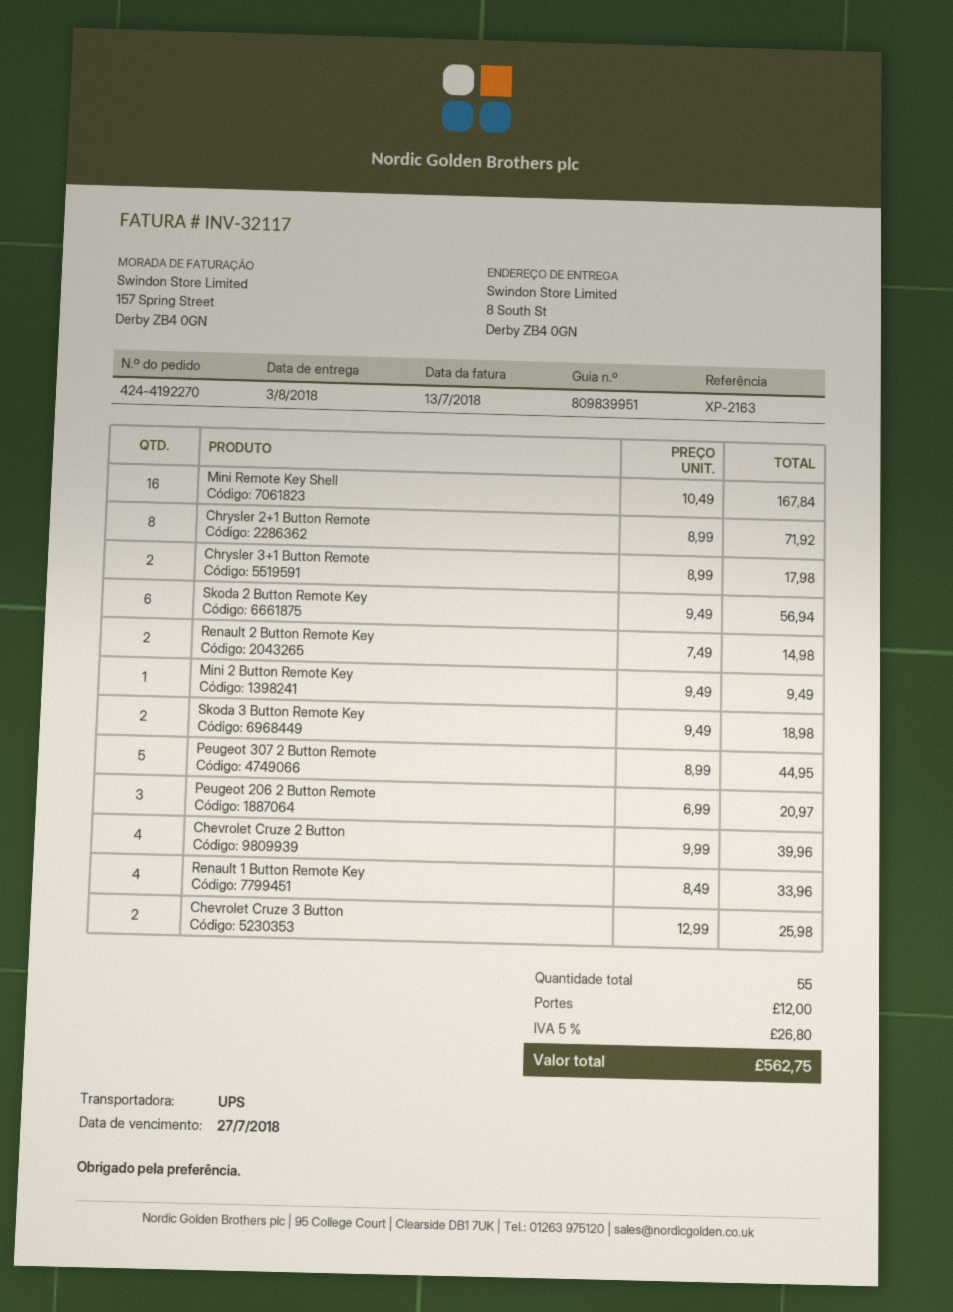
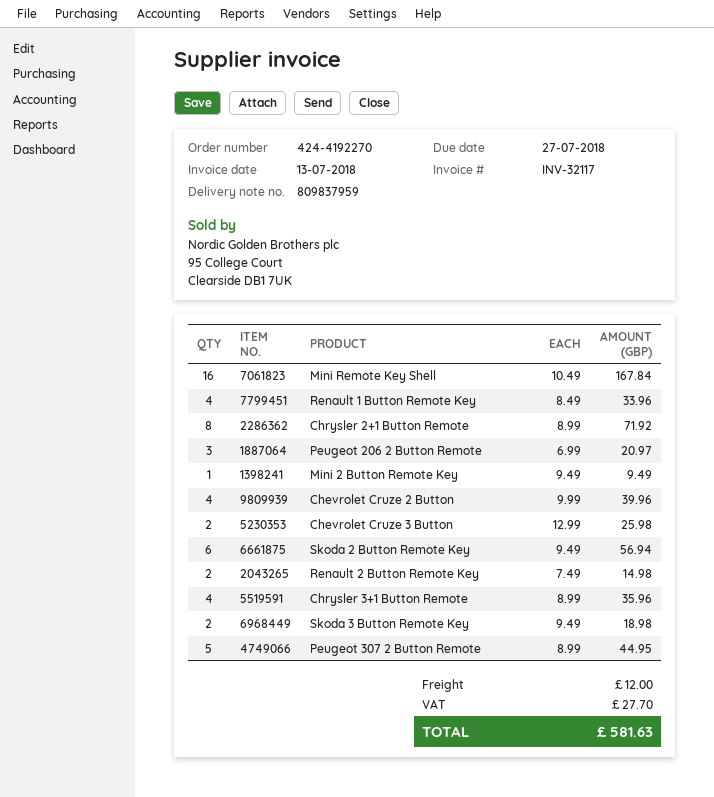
delivery note number: 809839951 -> 809837959
Chrysler 3+1 Button Remote: 2 x 8.99 = 17.98 -> 4 x 8.99 = 35.96
tax: 26.80 -> 27.70
total: 562.75 -> 581.63

